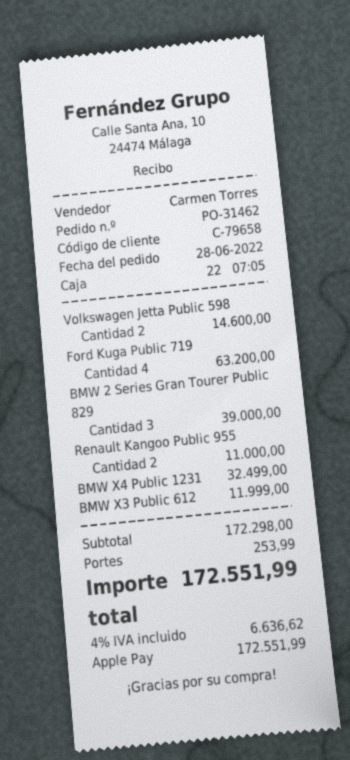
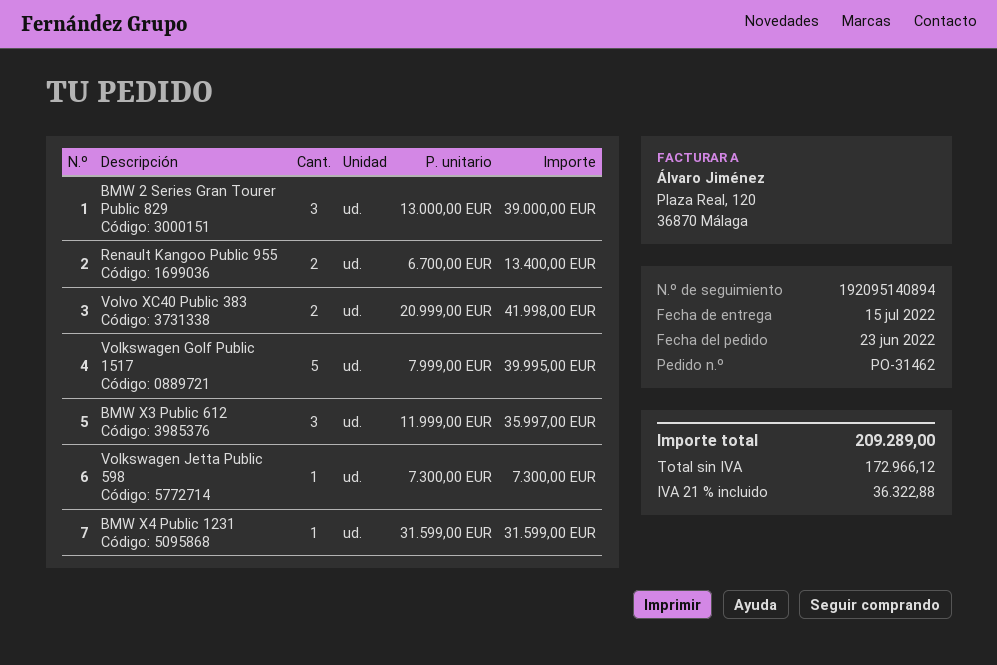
order date: 2022-06-28 -> 2022-06-23
Volkswagen Jetta Public 598: 2 for 14600.00 -> 1 for 7300.00
Ford Kuga Public 719: 4 for 63200.00 -> none
Renault Kangoo Public 955: 2 for 11000.00 -> 2 for 13400.00
BMW X4 Public 1231: 1 for 32499.00 -> 1 for 31599.00
BMW X3 Public 612: 1 for 11999.00 -> 3 for 35997.00
Volvo XC40 Public 383: none -> 2 for 41998.00
Volkswagen Golf Public 1517: none -> 5 for 39995.00
shipping: 253.99 -> none
tax: 4% = 6636.62 -> 21% = 36322.88
total: 172551.99 -> 209289.00

